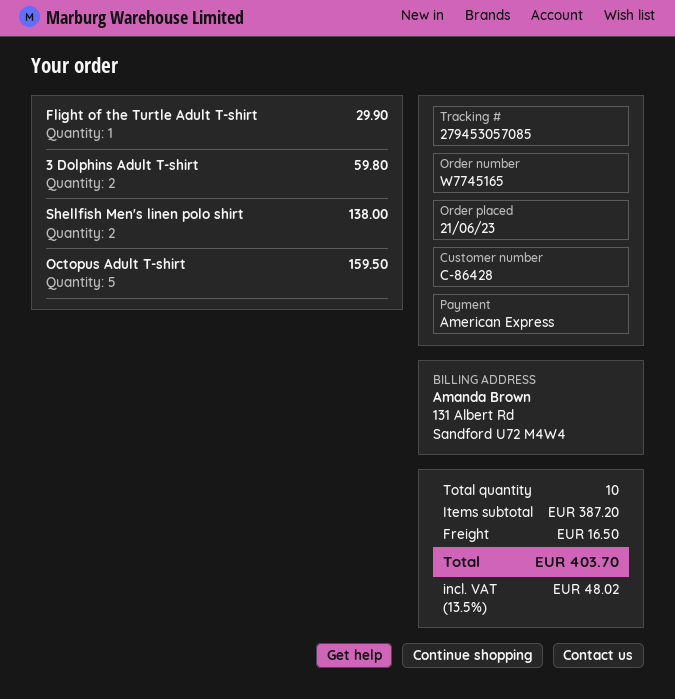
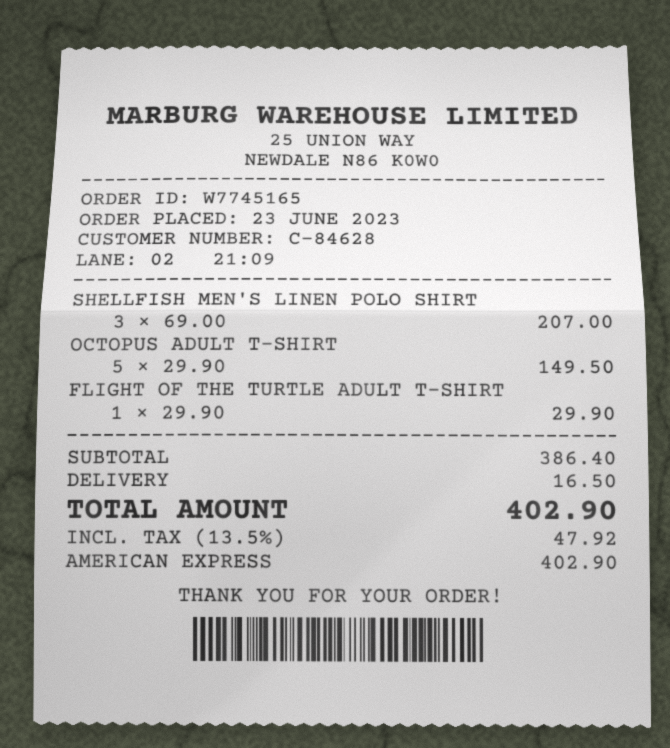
order date: 2023-06-21 -> 2023-06-23
customer number: C-86428 -> C-84628
3 Dolphins Adult T-shirt: 2 for 59.80 -> none
Shellfish Men's linen polo shirt: 2 for 138.00 -> 3 for 207.00
Octopus Adult T-shirt: 5 for 159.50 -> 5 for 149.50
subtotal: 387.20 -> 386.40
tax: 13.5% = 48.02 -> 13.5% = 47.92
total: 403.70 -> 402.90

